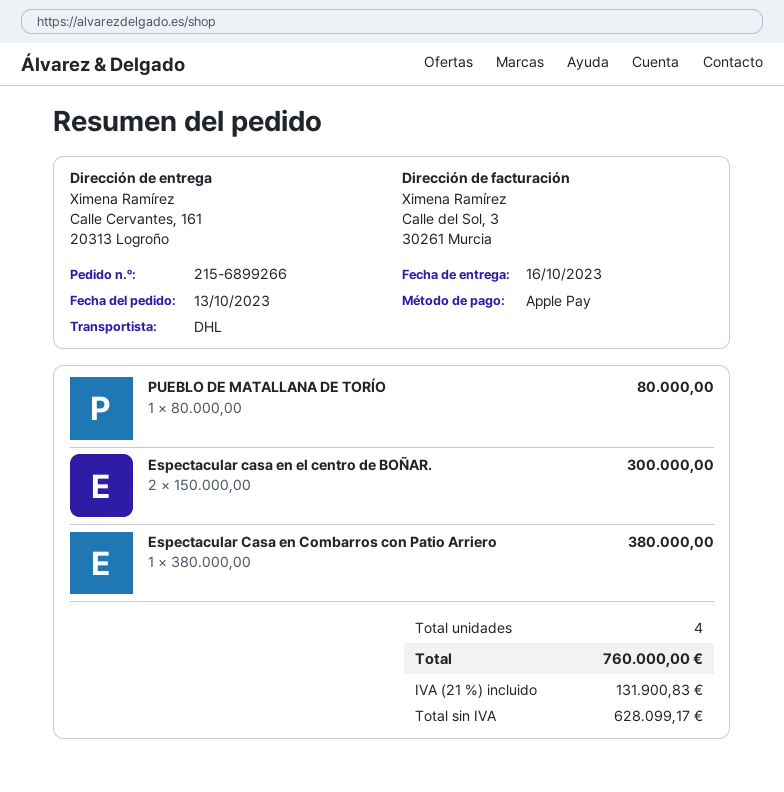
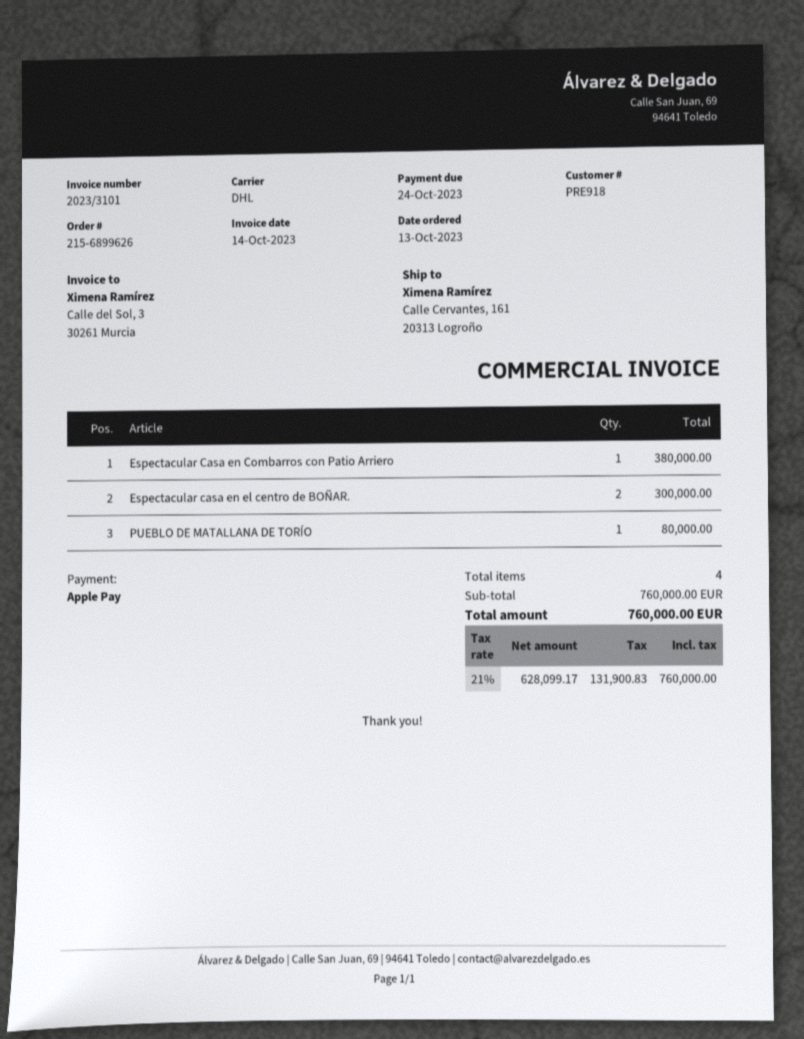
order number: 215-6899266 -> 215-6899626

